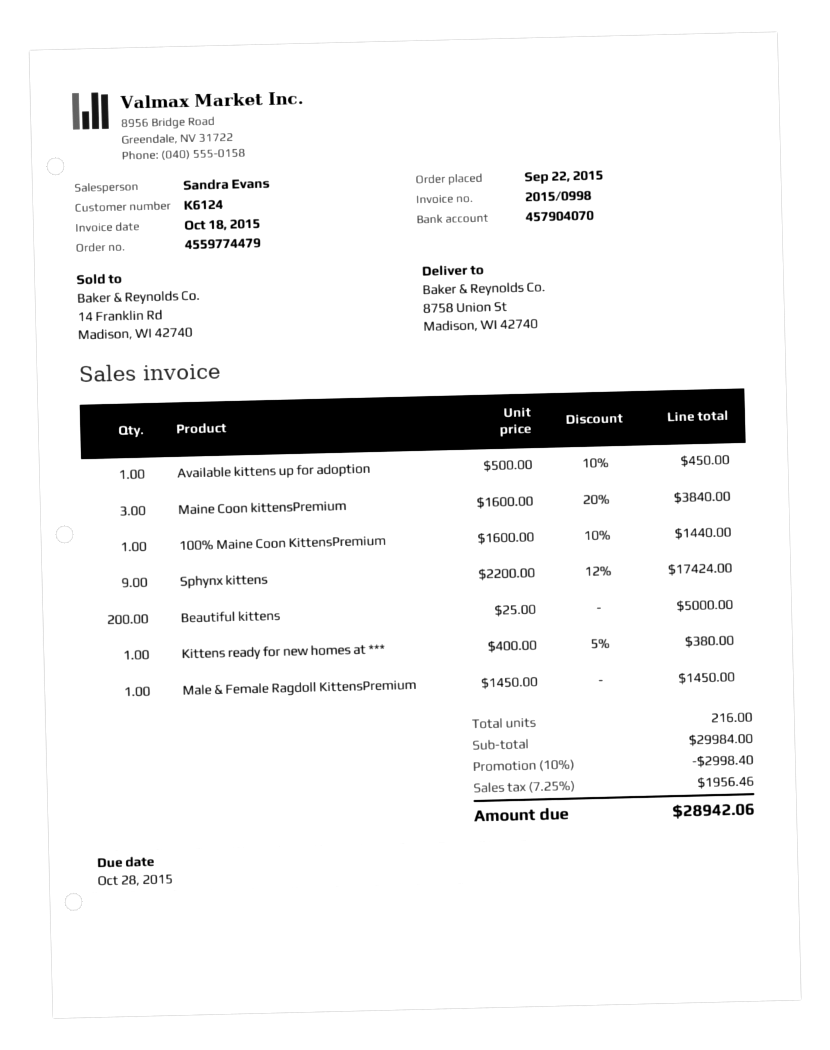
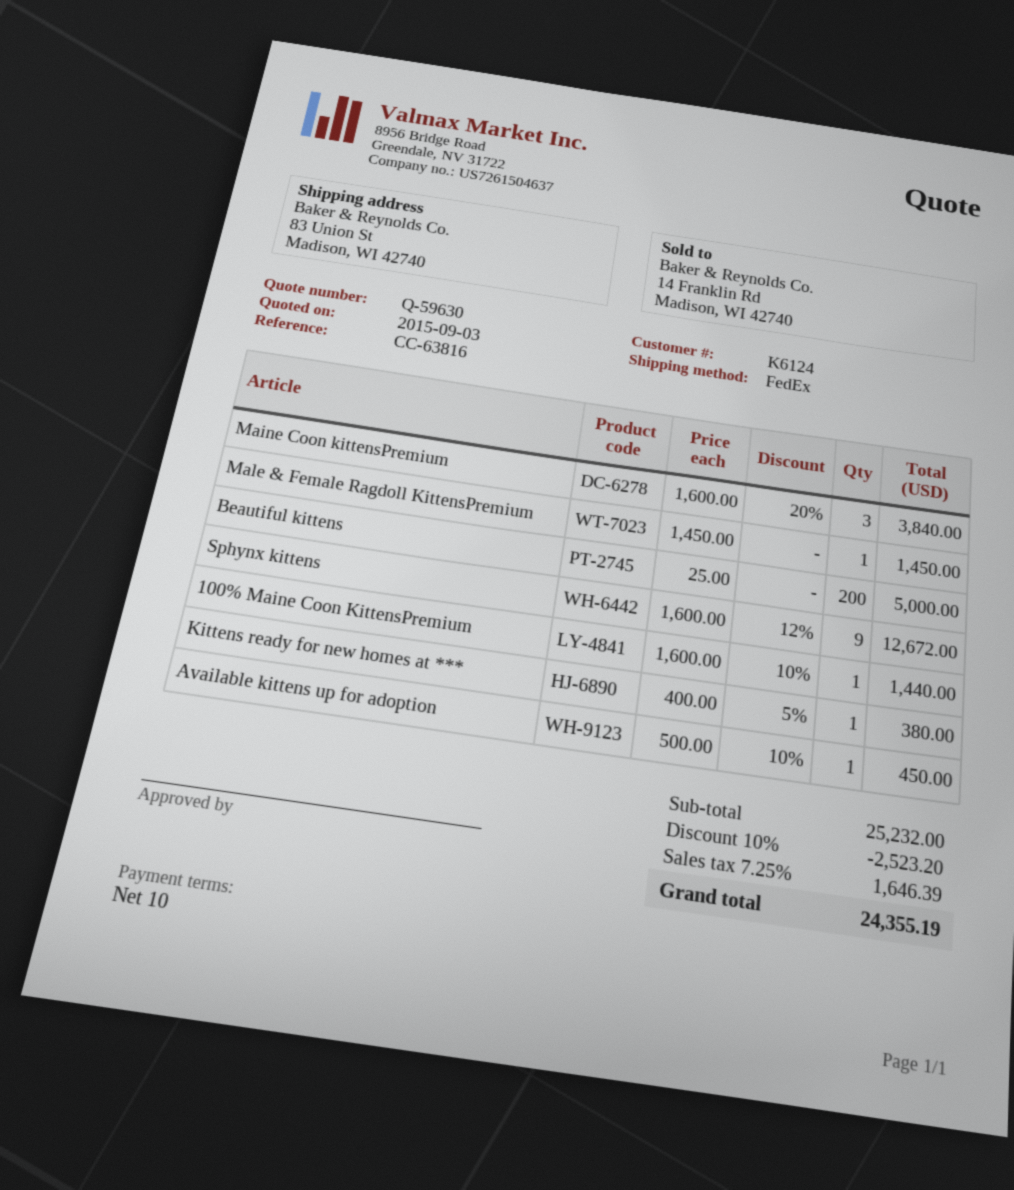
ship to: 8758 Union St, Madison, WI 42740 -> 83 Union St, Madison, WI 42740
Sphynx kittens: 9 x 2200.00 - 12% = 17424.00 -> 9 x 1600.00 - 12% = 12672.00
subtotal: 29984.00 -> 25232.00
discount: 10% = 2998.40 -> 10% = 2523.20
tax: 7.25% = 1956.46 -> 7.25% = 1646.39
total: 28942.06 -> 24355.19

